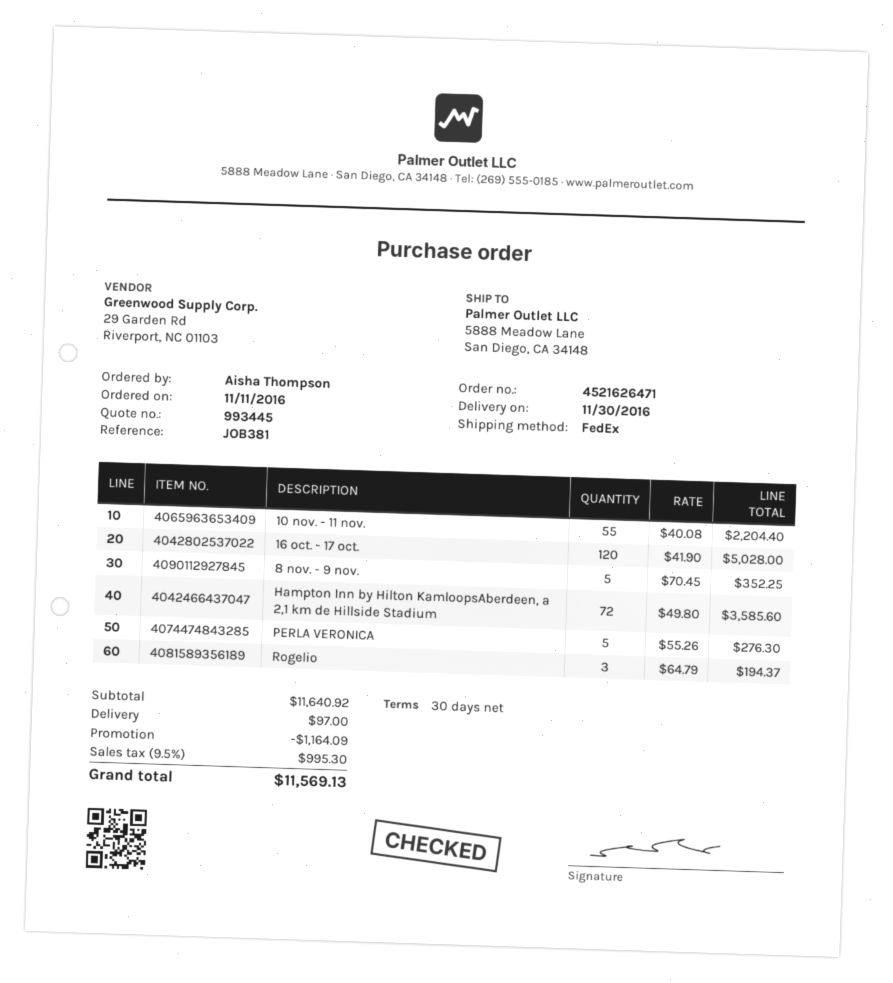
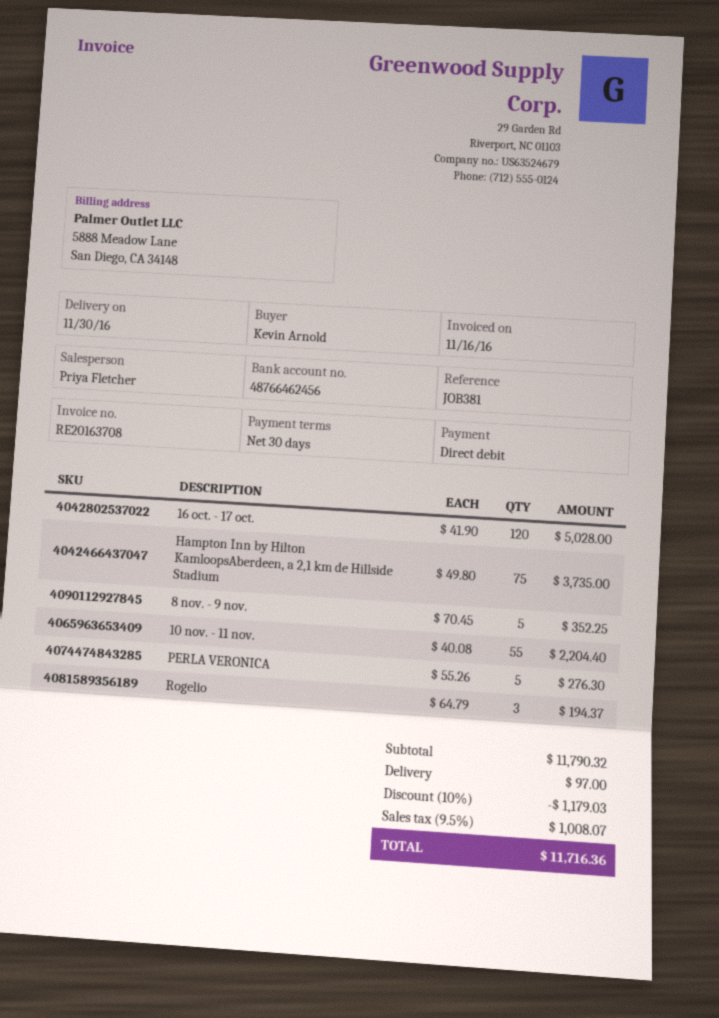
ordered by: Aisha Thompson -> Kevin Arnold
Hampton Inn by Hilton KamloopsAberdeen, a 2,1 km de Hillside Stadium: 72 x 49.80 = 3585.60 -> 75 x 49.80 = 3735.00
subtotal: 11640.92 -> 11790.32
discount: 1164.09 -> 1179.03
tax: 9.5% = 995.30 -> 9.5% = 1008.07
total: 11569.13 -> 11716.36

